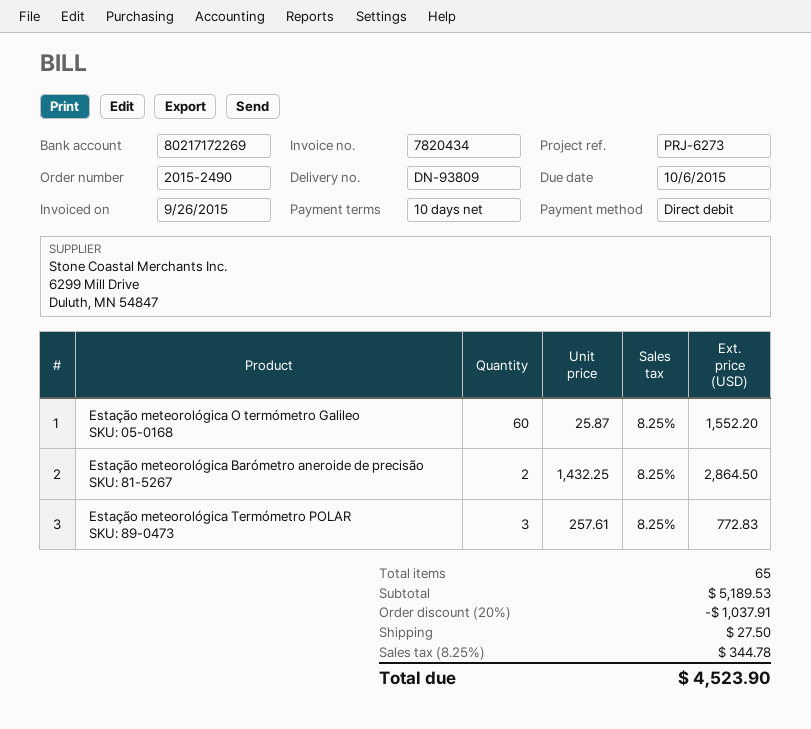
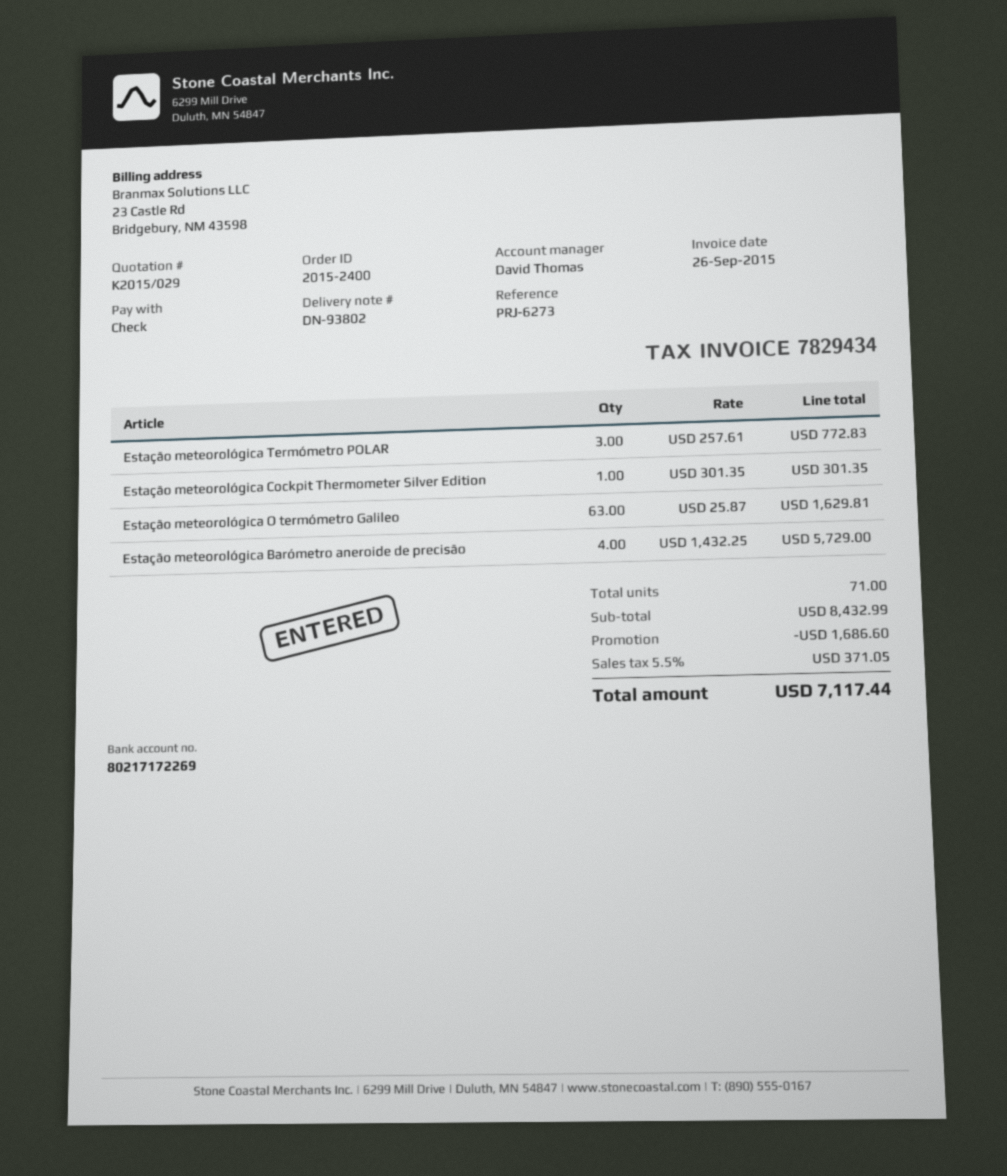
order number: 2015-2490 -> 2015-2400
delivery note number: DN-93809 -> DN-93802
invoice number: 7820434 -> 7829434
payment method: direct debit -> cheque
Estação meteorológica O termómetro Galileo: 60 x 25.87 = 1552.20 -> 63 x 25.87 = 1629.81
Estação meteorológica Barómetro aneroide de precisão: 2 x 1432.25 = 2864.50 -> 4 x 1432.25 = 5729.00
Estação meteorológica Cockpit Thermometer Silver Edition: none -> 1 x 301.35 = 301.35
total quantity: 65 -> 71
subtotal: 5189.53 -> 8432.99
discount: 1037.91 -> 1686.60
shipping: 27.50 -> none
tax: 8.25% = 344.78 -> 5.5% = 371.05
total: 4523.90 -> 7117.44

